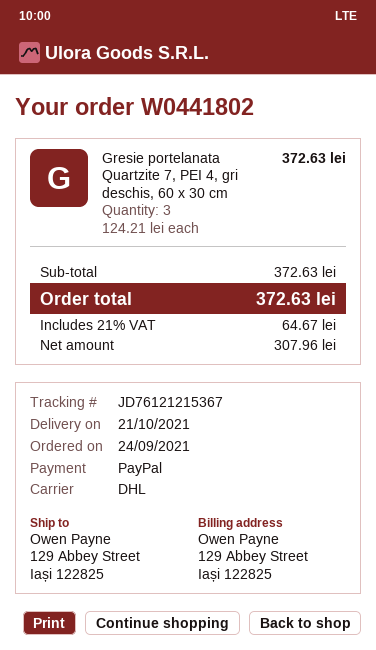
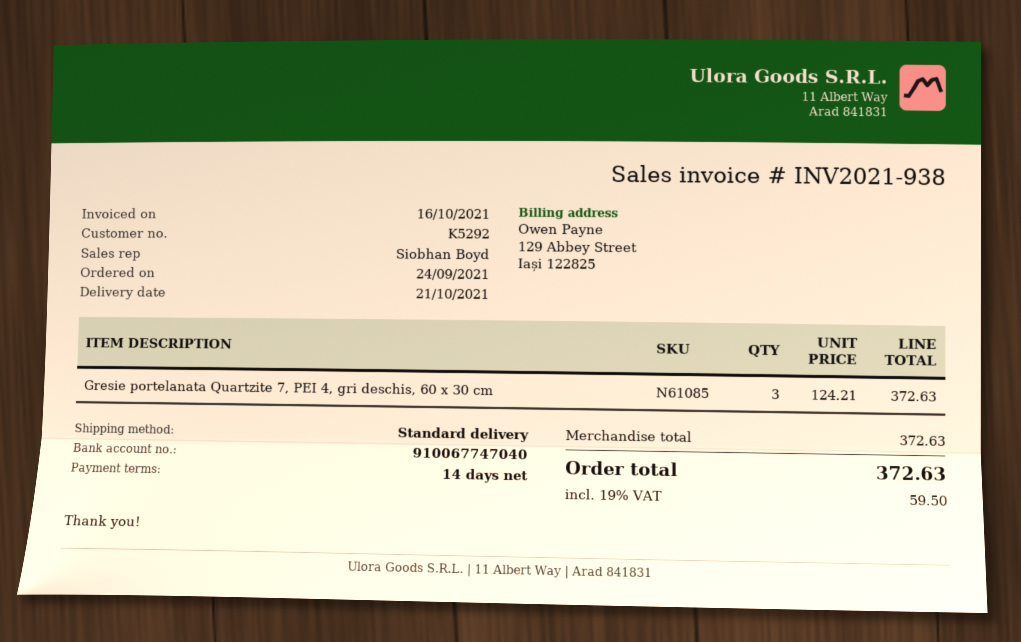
shipping method: DHL -> standard
tax: 21% = 64.67 -> 19% = 59.50

